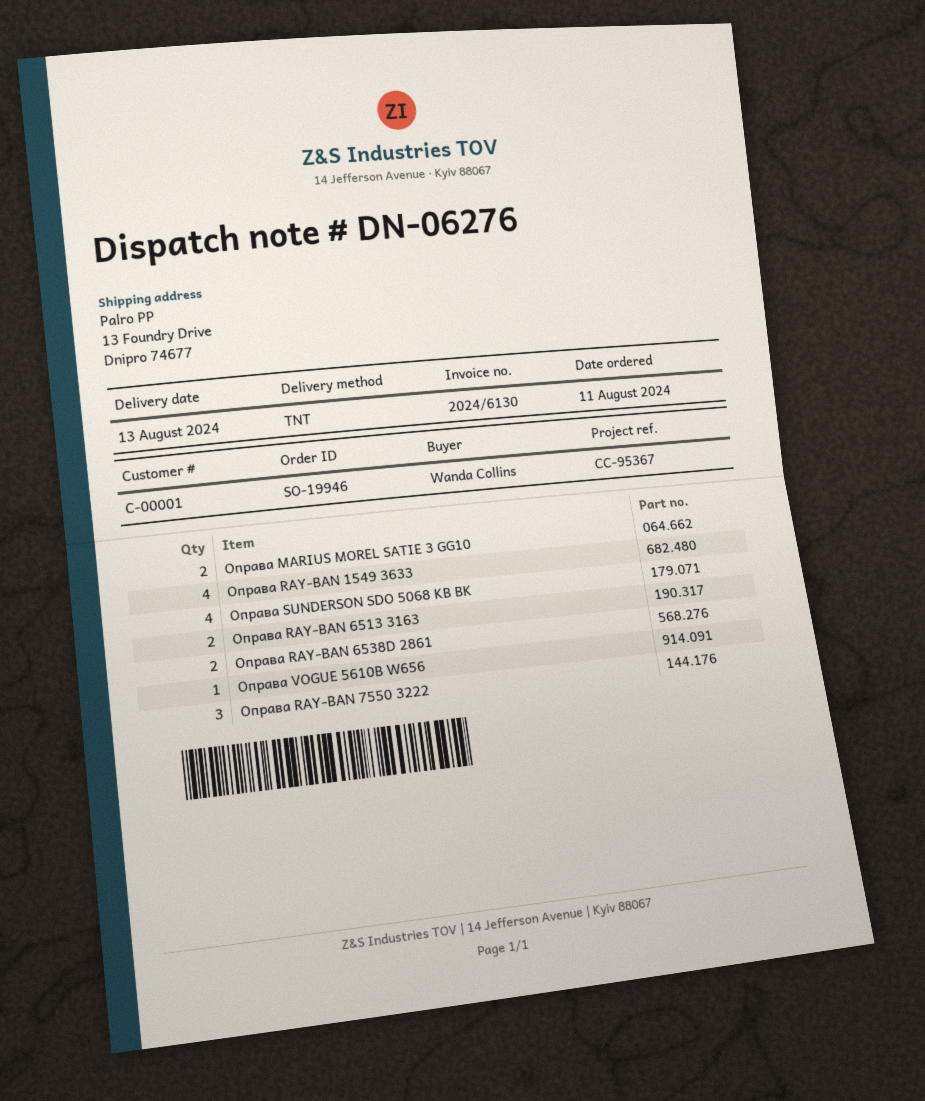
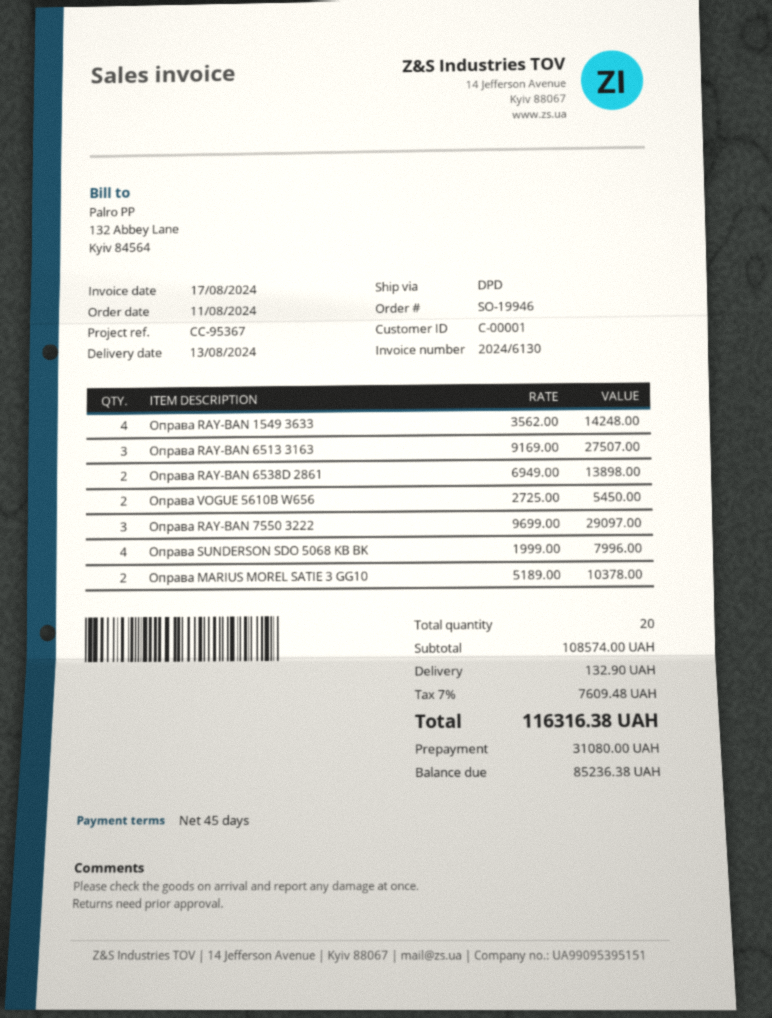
shipping method: TNT -> DPD
Оправа RAY-BAN 6513 3163: 2 -> 3
Оправа VOGUE 5610B W656: 1 -> 2

